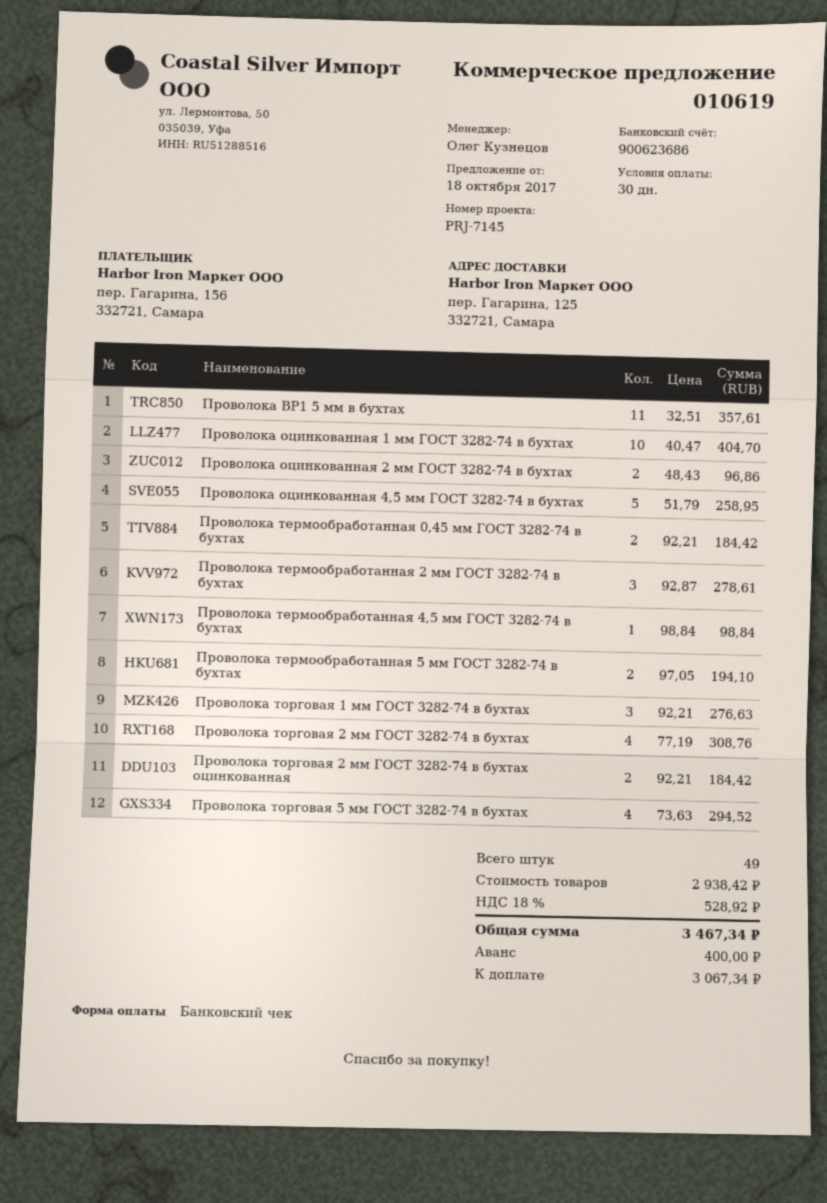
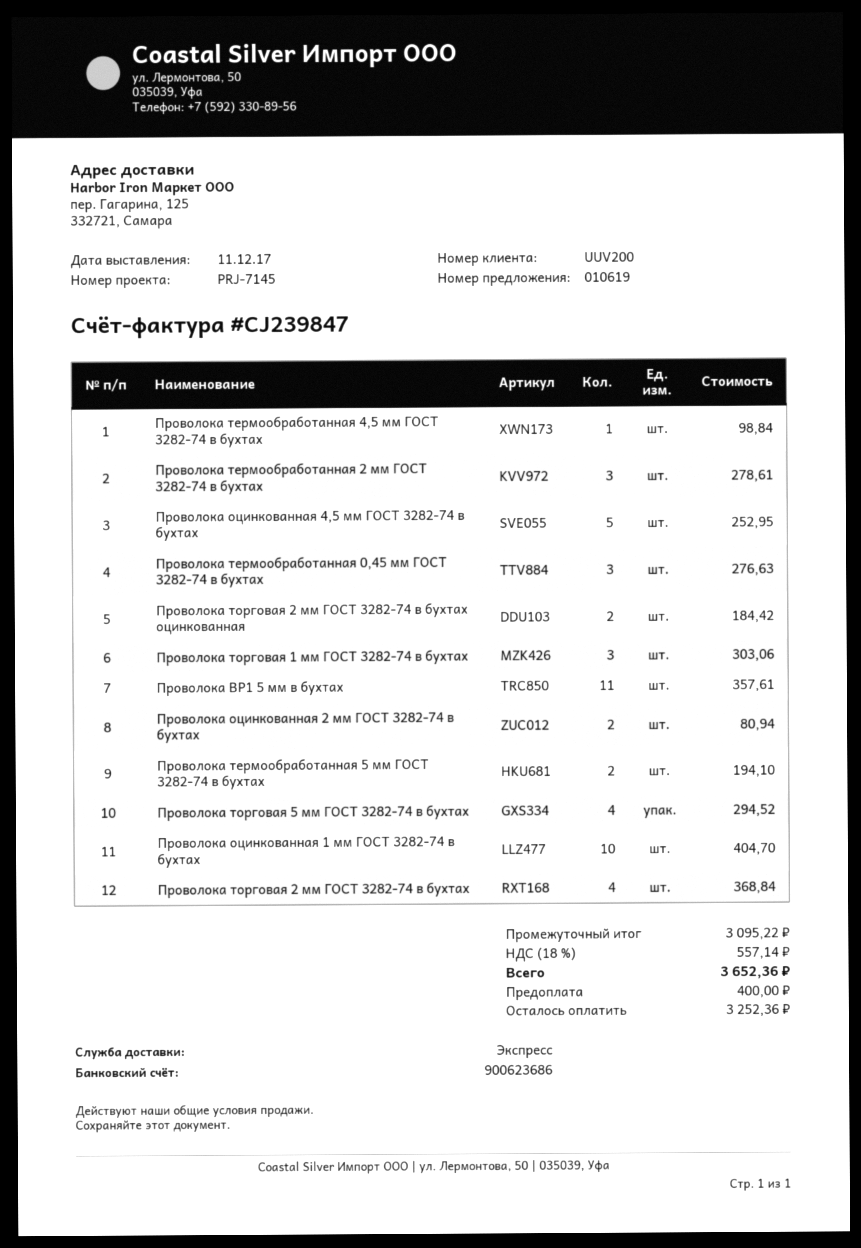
Проволока оцинкованная 2 мм ГОСТ 3282-74 в бухтах: 2 for 96.86 -> 2 for 80.94
Проволока оцинкованная 4,5 мм ГОСТ 3282-74 в бухтах: 5 for 258.95 -> 5 for 252.95
Проволока термообработанная 0,45 мм ГОСТ 3282-74 в бухтах: 2 for 184.42 -> 3 for 276.63
Проволока торговая 1 мм ГОСТ 3282-74 в бухтах: 3 for 276.63 -> 3 for 303.06
Проволока торговая 2 мм ГОСТ 3282-74 в бухтах: 4 for 308.76 -> 4 for 368.84
subtotal: 2938.42 -> 3095.22
tax: 18% = 528.92 -> 18% = 557.14
total: 3467.34 -> 3652.36
balance: 3067.34 -> 3252.36

